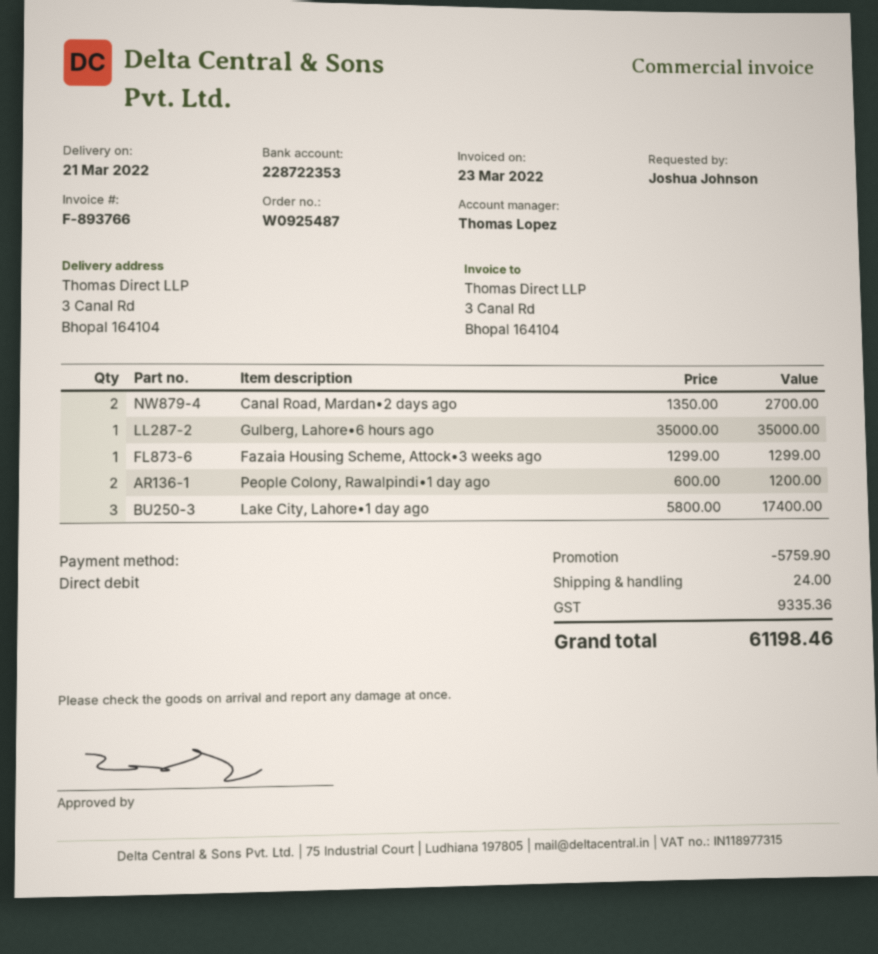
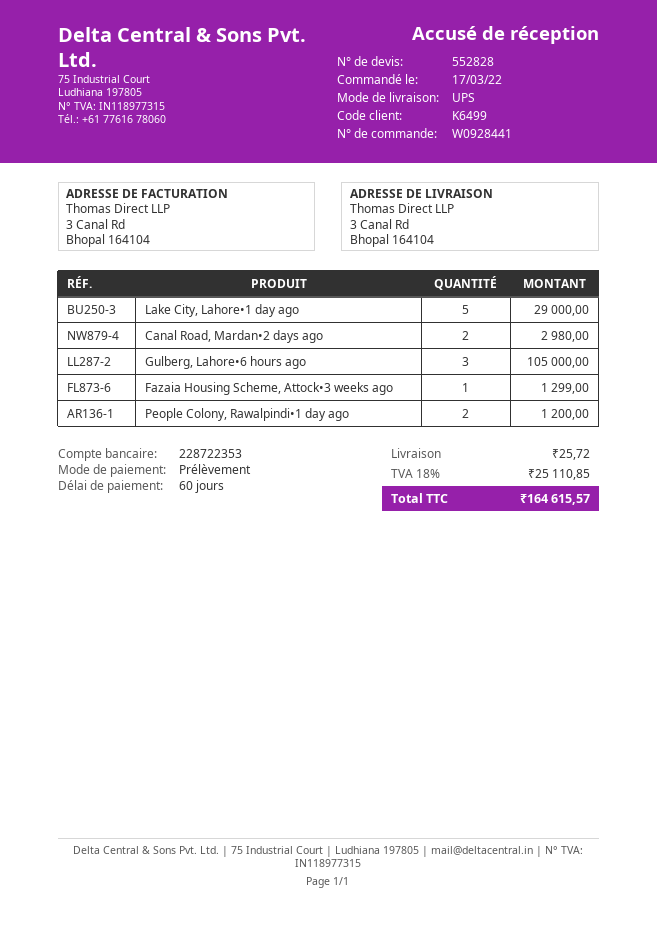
order number: W0925487 -> W0928441
Canal Road, Mardan•2 days ago: 2 for 2700.00 -> 2 for 2980.00
Gulberg, Lahore•6 hours ago: 1 for 35000.00 -> 3 for 105000.00
Lake City, Lahore•1 day ago: 3 for 17400.00 -> 5 for 29000.00
discount: 5759.90 -> none
shipping: 24.00 -> 25.72
tax: 9335.36 -> 25110.85
total: 61198.46 -> 164615.57

